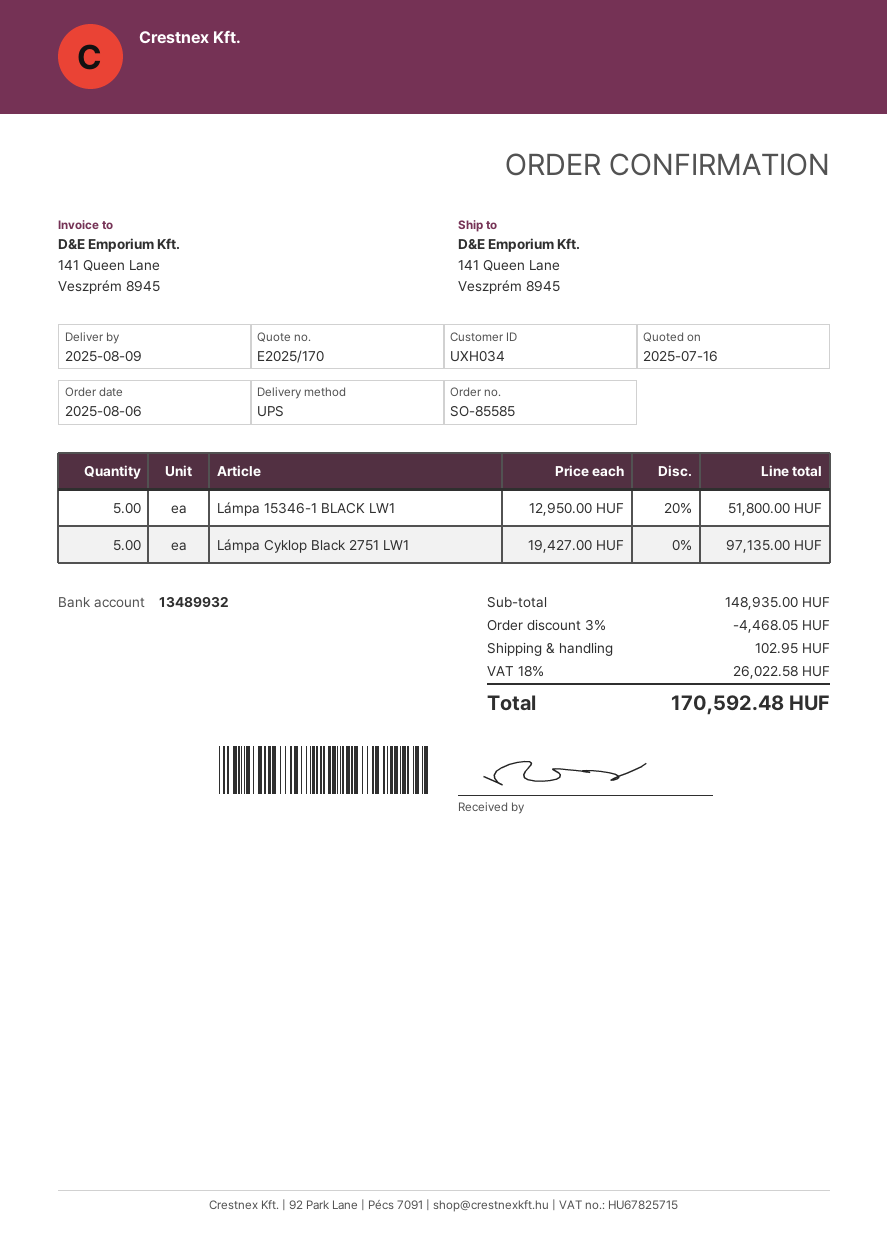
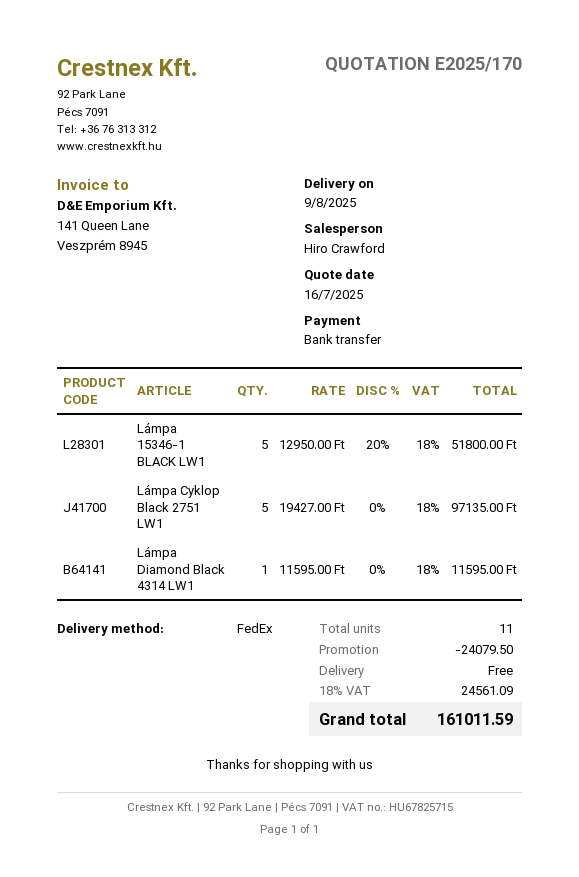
shipping method: UPS -> FedEx
Lámpa Diamond Black 4314 LW1: none -> 1 x 11595.00 = 11595.00
discount: 4468.05 -> 24079.50
shipping: 102.95 -> 0.00
tax: 18% = 26022.58 -> 18% = 24561.09
total: 170592.48 -> 161011.59

